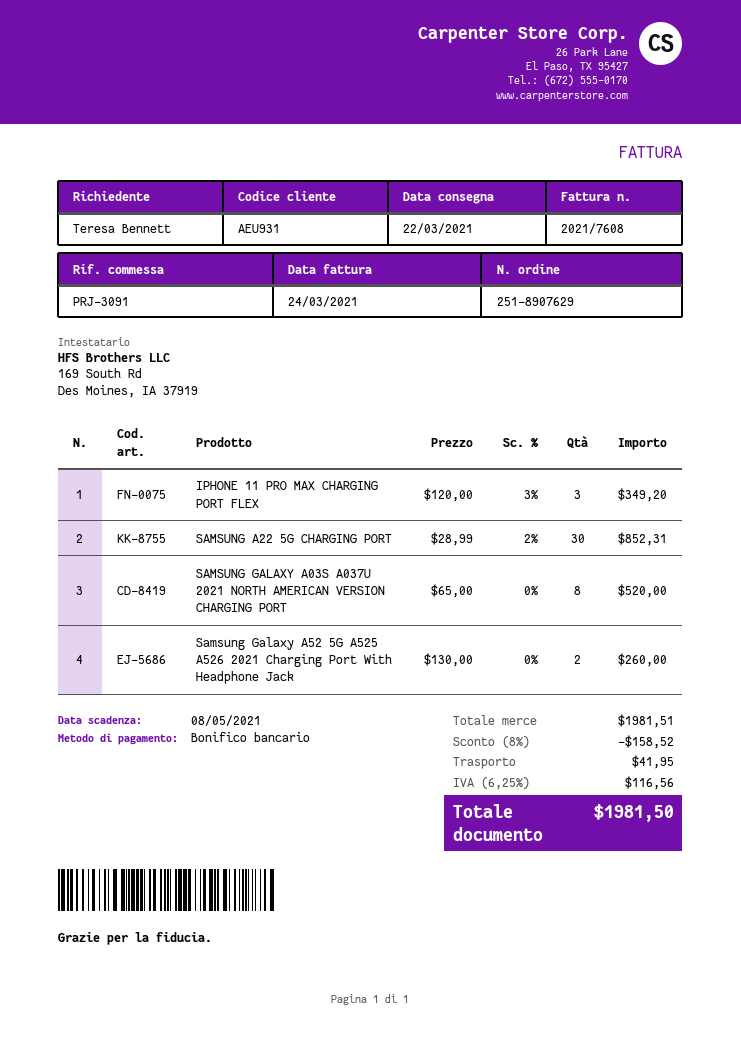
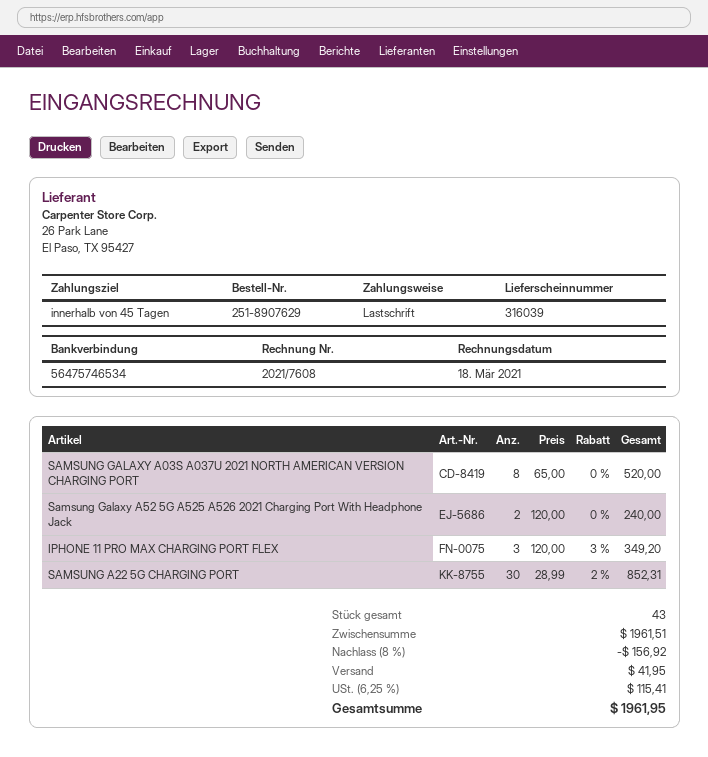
invoice date: 2021-03-24 -> 2021-03-18
payment method: bank transfer -> direct debit
Samsung Galaxy A52 5G A525 A526 2021 Charging Port With Headphone Jack: 2 x 130.00 = 260.00 -> 2 x 120.00 = 240.00
subtotal: 1981.51 -> 1961.51
discount: 8% = 158.52 -> 8% = 156.92
tax: 6.25% = 116.56 -> 6.25% = 115.41
total: 1981.50 -> 1961.95

